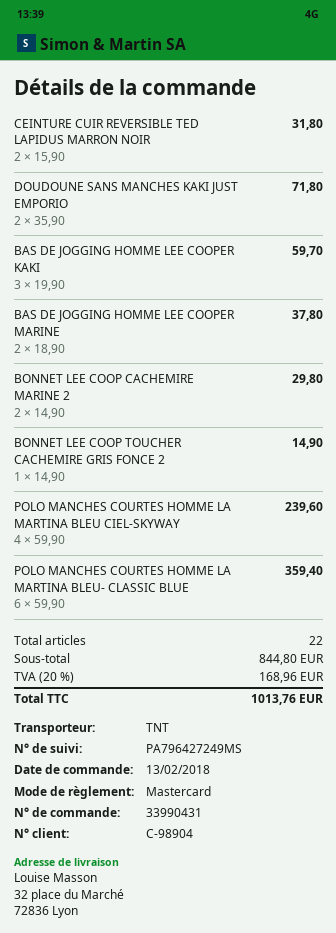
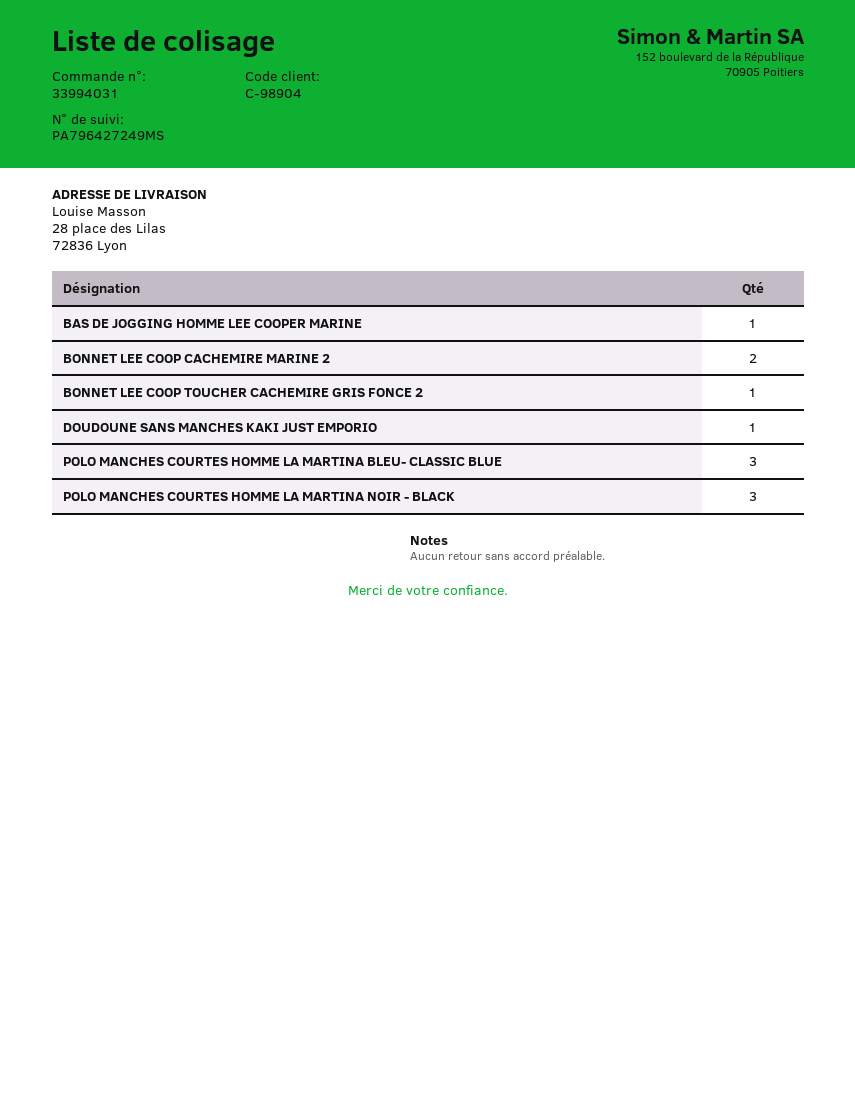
order number: 33990431 -> 33994031
ship to: 32 place du Marché, 72836 Lyon -> 28 place des Lilas, 72836 Lyon
CEINTURE CUIR REVERSIBLE TED LAPIDUS MARRON NOIR: 2 -> none
DOUDOUNE SANS MANCHES KAKI JUST EMPORIO: 2 -> 1
BAS DE JOGGING HOMME LEE COOPER KAKI: 3 -> none
BAS DE JOGGING HOMME LEE COOPER MARINE: 2 -> 1
POLO MANCHES COURTES HOMME LA MARTINA BLEU CIEL-SKYWAY: 4 -> none
POLO MANCHES COURTES HOMME LA MARTINA BLEU- CLASSIC BLUE: 6 -> 3
POLO MANCHES COURTES HOMME LA MARTINA NOIR - BLACK: none -> 3

